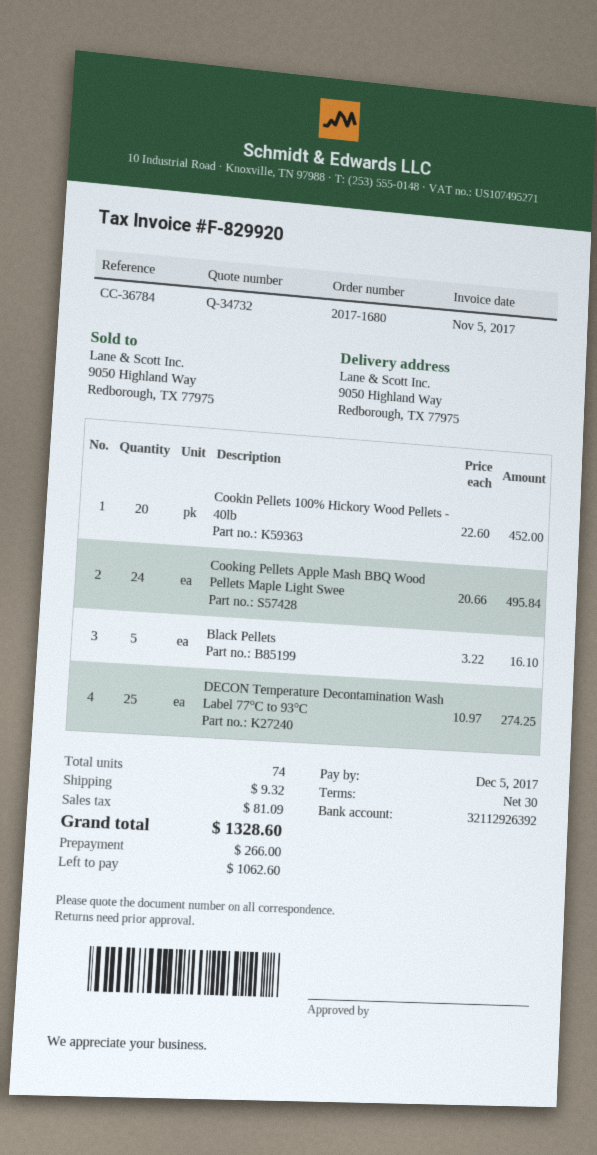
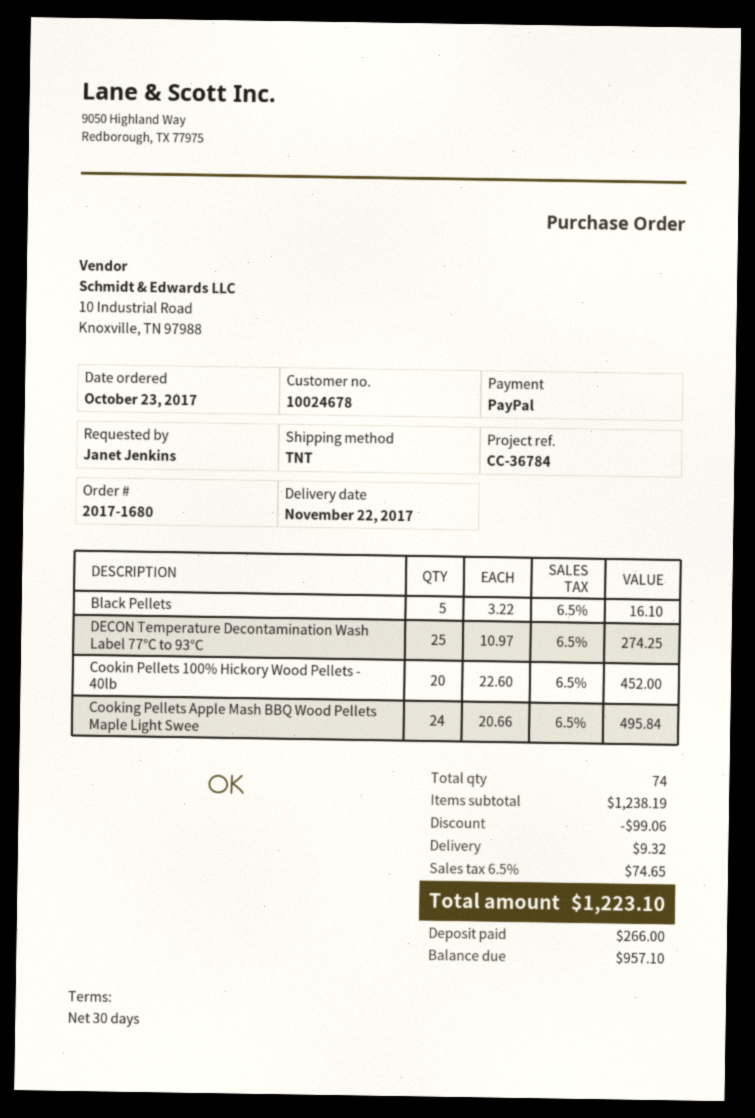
discount: none -> 99.06
tax: 81.09 -> 74.65
total: 1328.60 -> 1223.10
balance: 1062.60 -> 957.10

